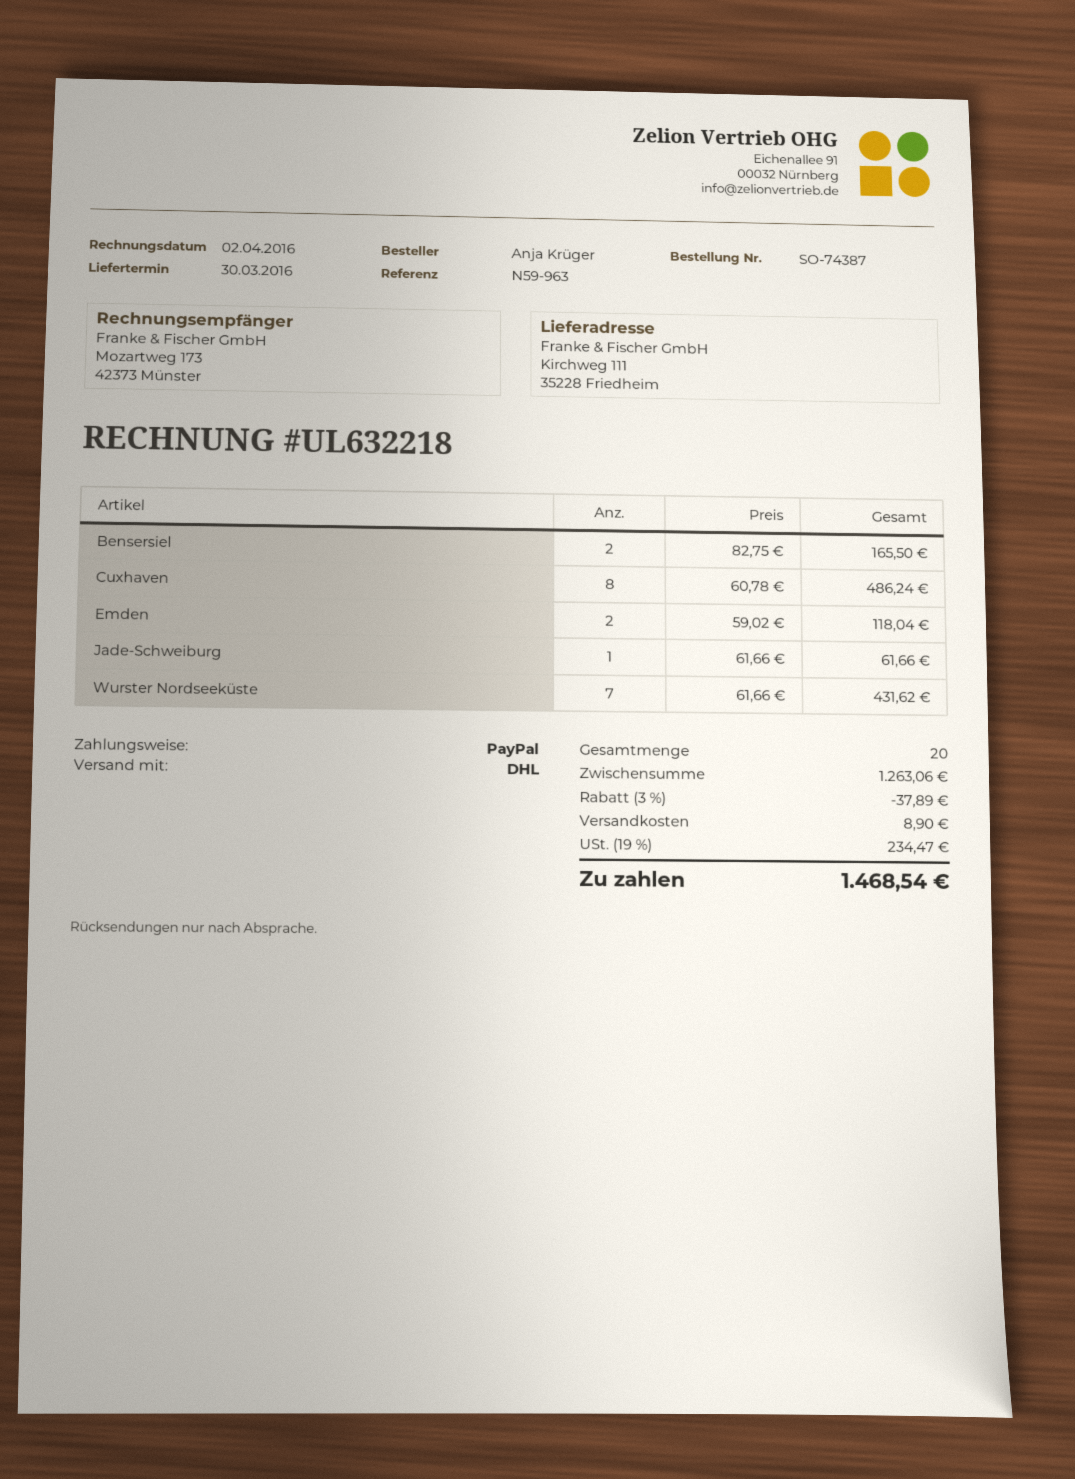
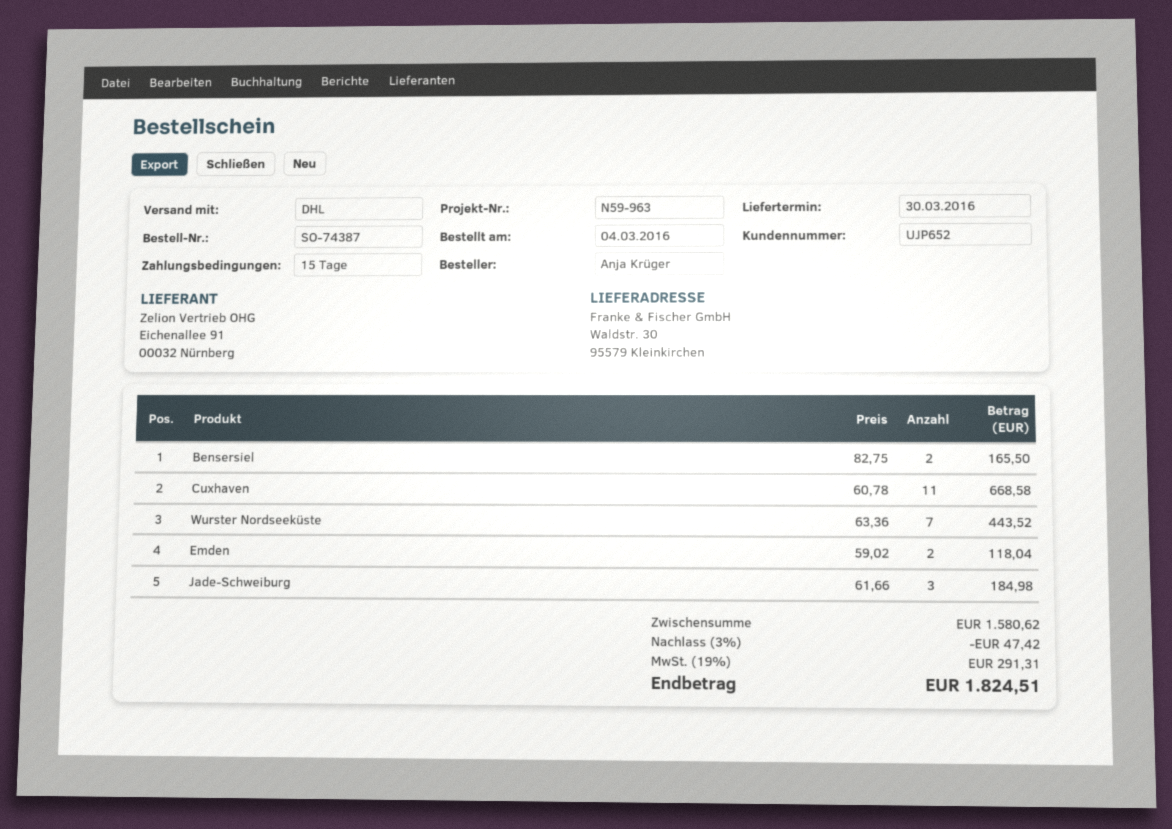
ship to: Kirchweg 111, 35228 Friedheim -> Waldstr. 30, 95579 Kleinkirchen
Cuxhaven: 8 x 60.78 = 486.24 -> 11 x 60.78 = 668.58
Jade-Schweiburg: 1 x 61.66 = 61.66 -> 3 x 61.66 = 184.98
Wurster Nordseeküste: 7 x 61.66 = 431.62 -> 7 x 63.36 = 443.52
subtotal: 1263.06 -> 1580.62
discount: 3% = 37.89 -> 3% = 47.42
shipping: 8.90 -> none
tax: 19% = 234.47 -> 19% = 291.31
total: 1468.54 -> 1824.51

